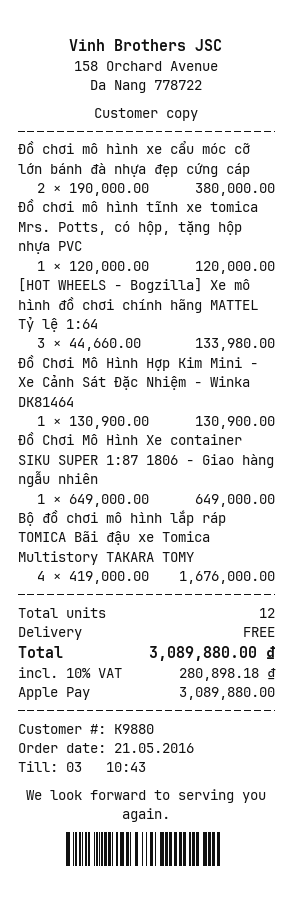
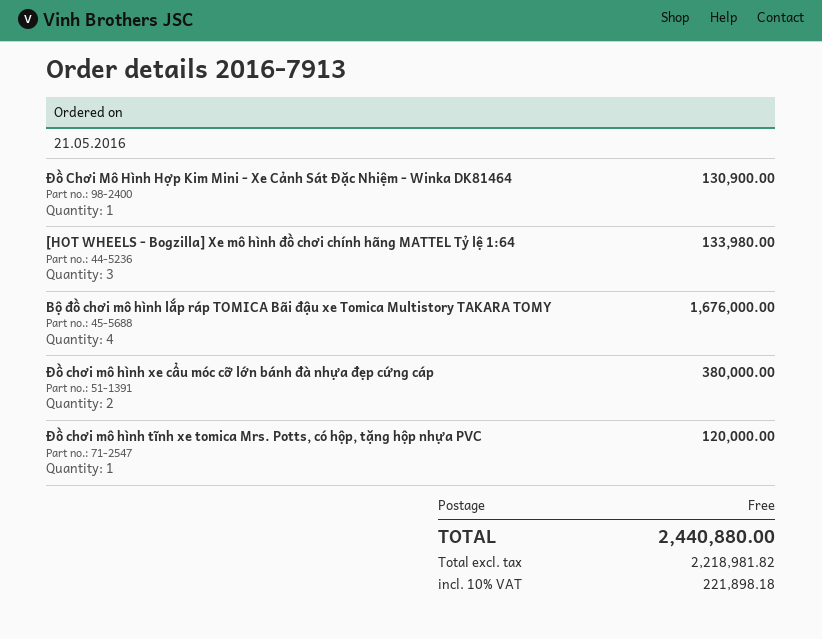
Đồ Chơi Mô Hình Xe container SIKU SUPER 1:87 1806 - Giao hàng ngẫu nhiên: 1 for 649000.00 -> none
tax: 10% = 280898.18 -> 10% = 221898.18
total: 3089880.00 -> 2440880.00

